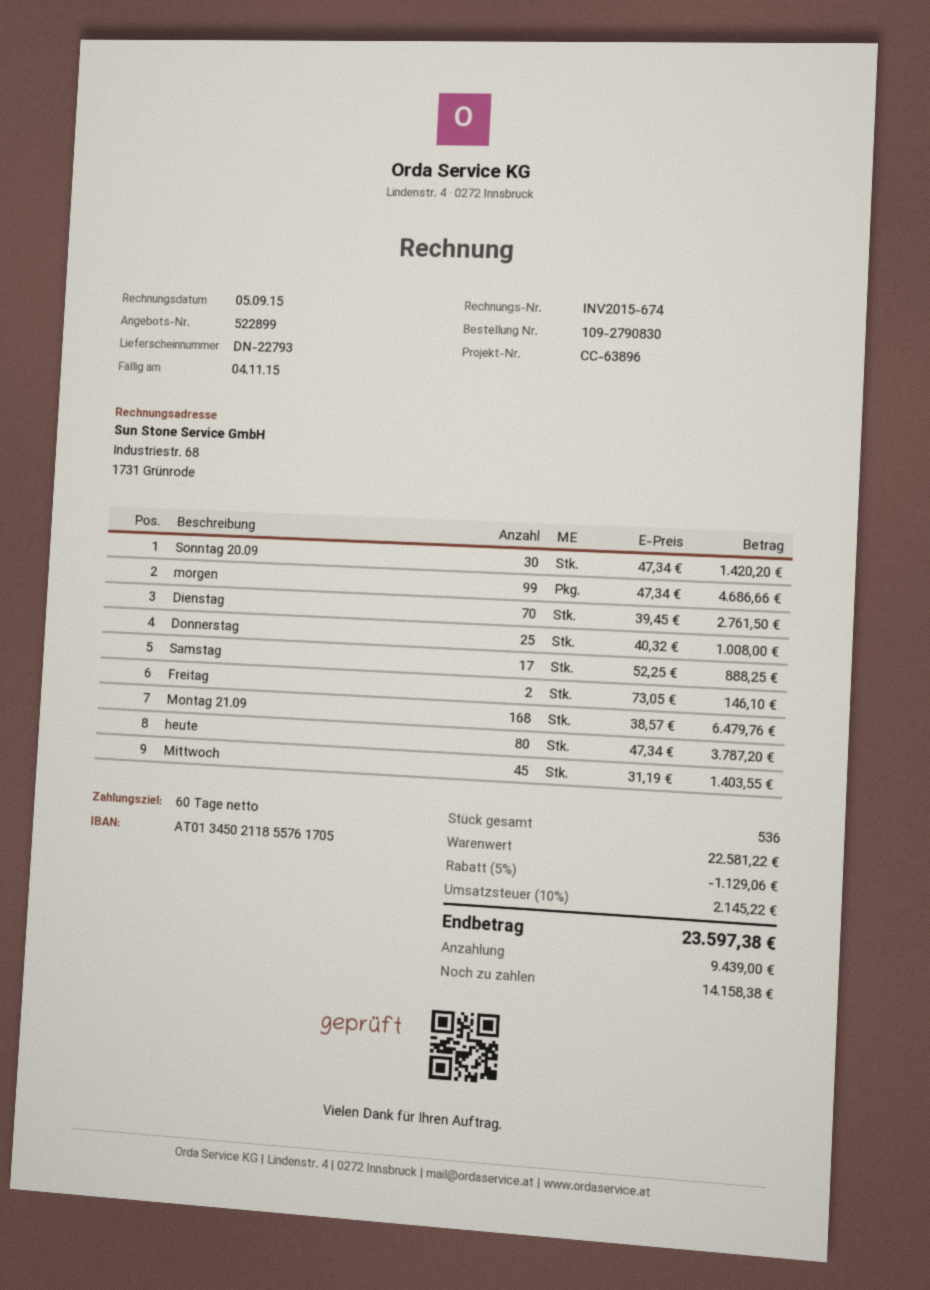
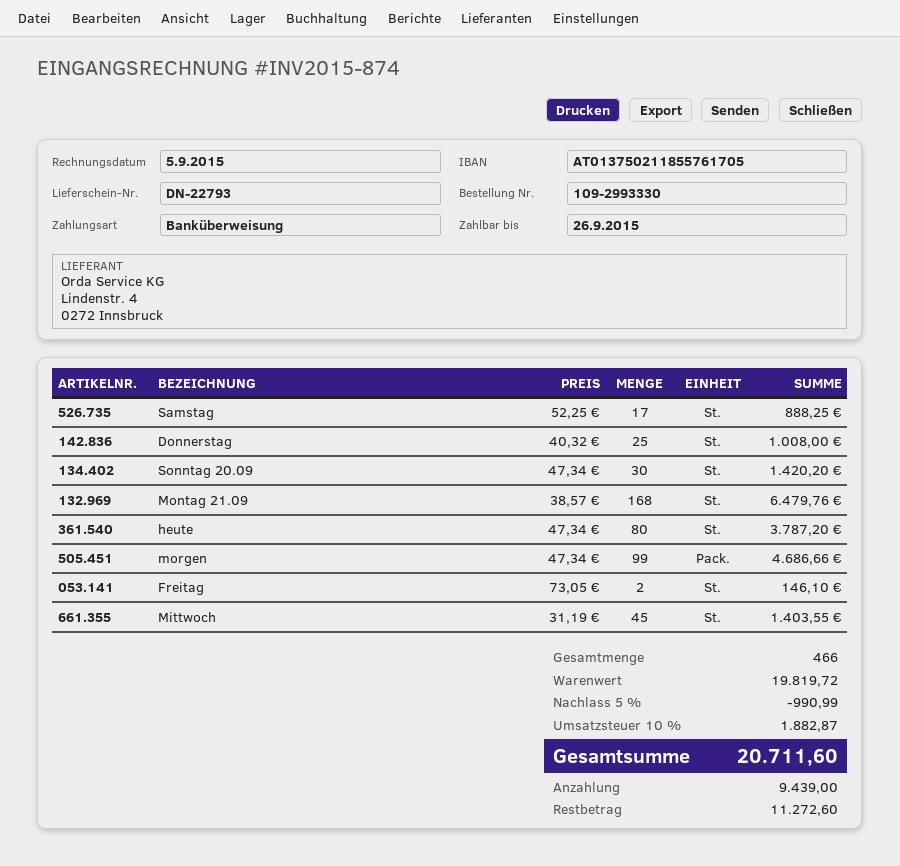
order number: 109-2790830 -> 109-2993330
invoice number: INV2015-674 -> INV2015-874
due date: 2015-11-04 -> 2015-09-26
bank account: AT013450211855761705 -> AT013750211855761705
Dienstag: 70 x 39.45 = 2761.50 -> none
total quantity: 536 -> 466
subtotal: 22581.22 -> 19819.72
discount: 5% = 1129.06 -> 5% = 990.99
tax: 10% = 2145.22 -> 10% = 1882.87
total: 23597.38 -> 20711.60
balance: 14158.38 -> 11272.60

